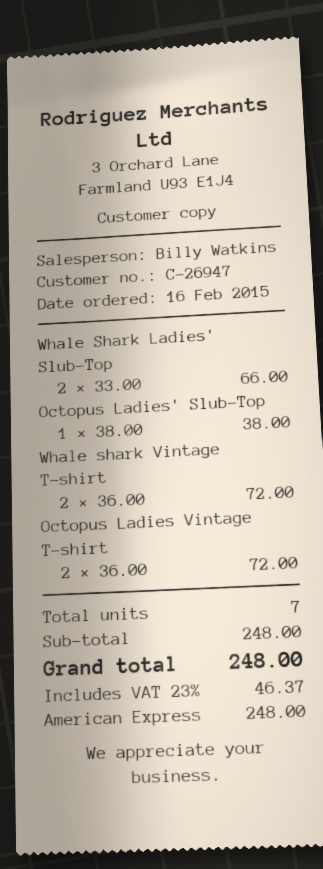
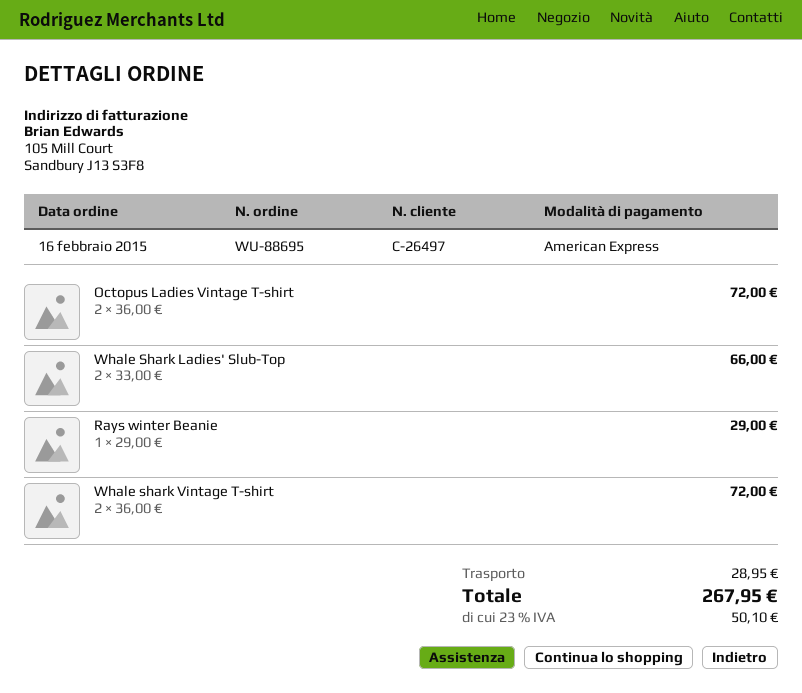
customer number: C-26947 -> C-26497
Octopus Ladies' Slub-Top: 1 x 38.00 = 38.00 -> none
Rays winter Beanie: none -> 1 x 29.00 = 29.00
shipping: none -> 28.95
tax: 23% = 46.37 -> 23% = 50.10
total: 248.00 -> 267.95

